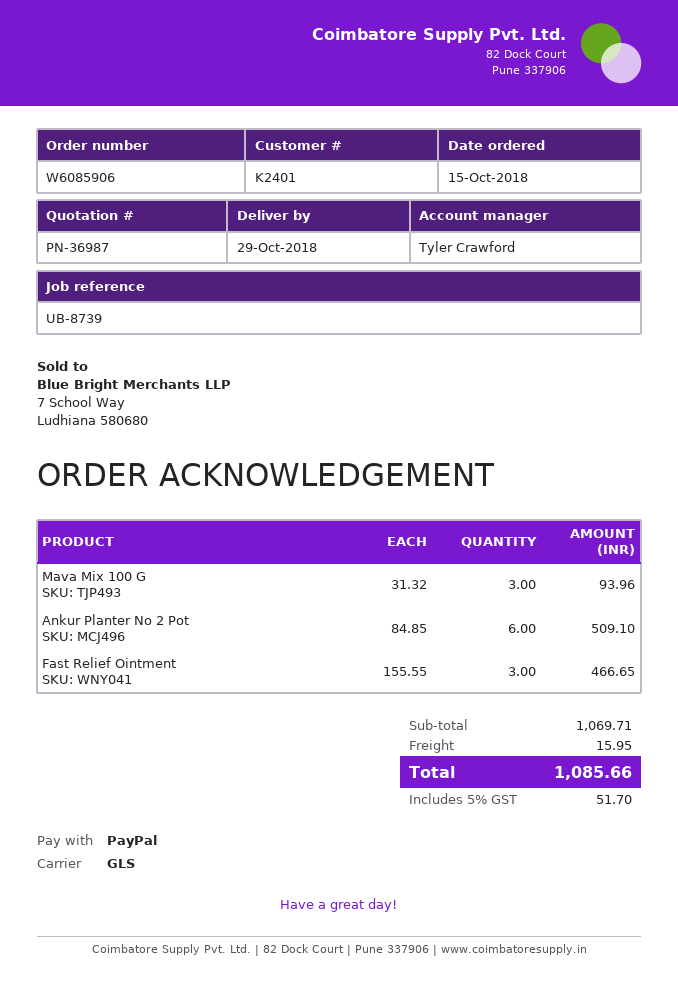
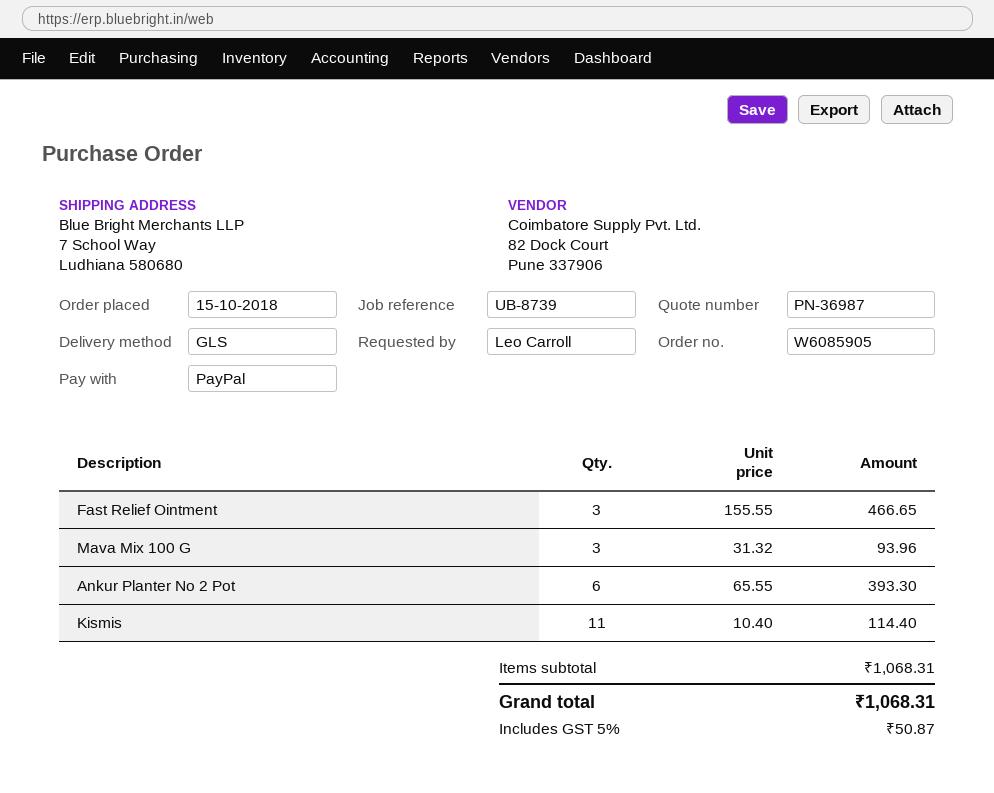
order number: W6085906 -> W6085905
Ankur Planter No 2 Pot: 6 x 84.85 = 509.10 -> 6 x 65.55 = 393.30
Kismis: none -> 11 x 10.40 = 114.40
subtotal: 1069.71 -> 1068.31
shipping: 15.95 -> none
tax: 5% = 51.70 -> 5% = 50.87
total: 1085.66 -> 1068.31

